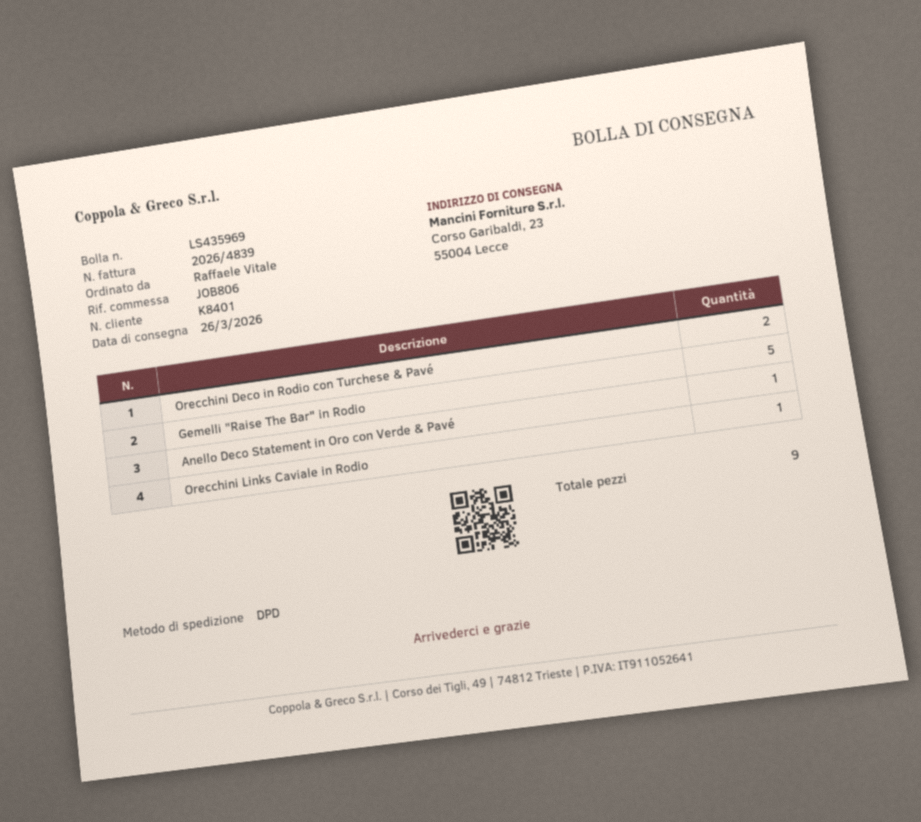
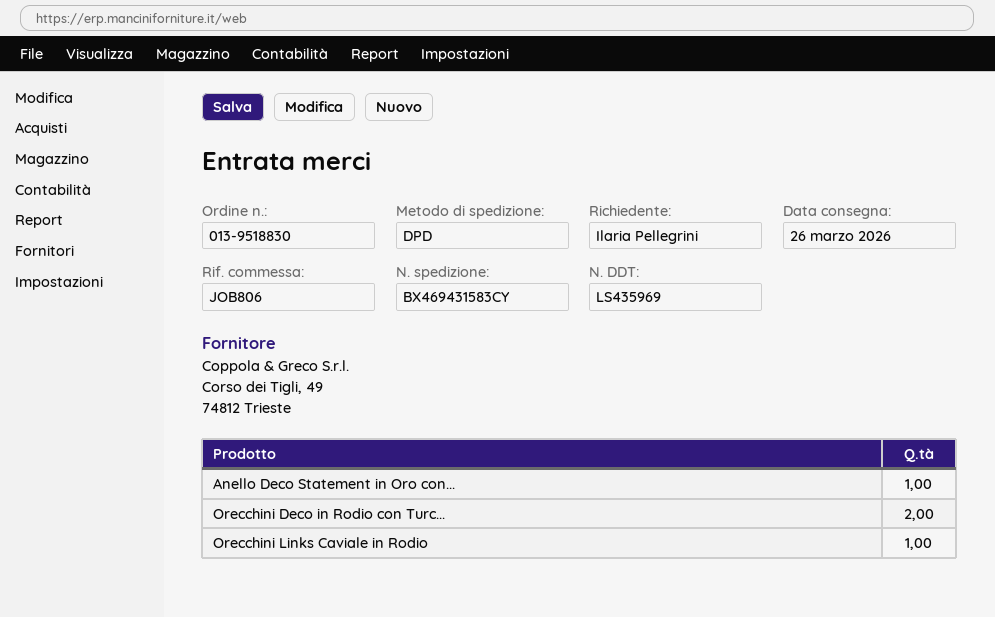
ordered by: Raffaele Vitale -> Ilaria Pellegrini
Gemelli "Raise The Bar" in Rodio: 5 -> none

